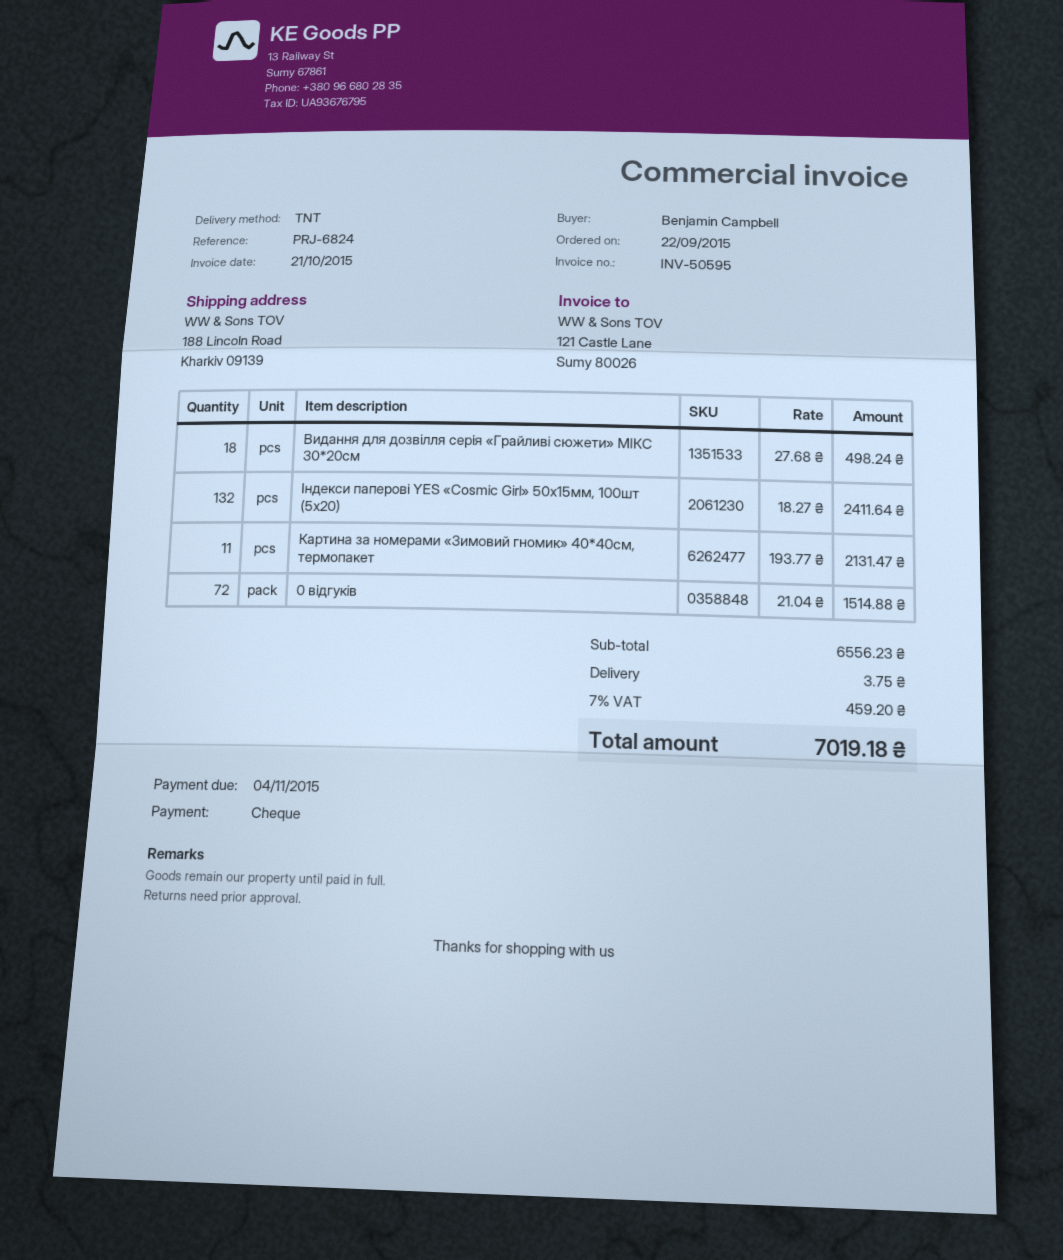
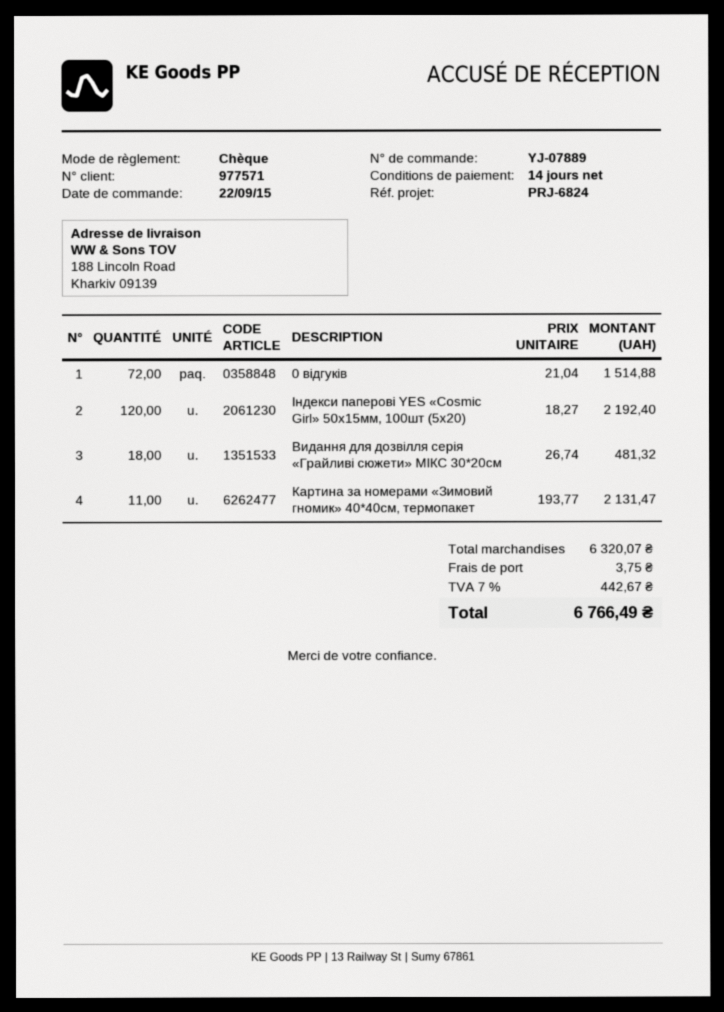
Видання для дозвілля серія «Грайливі сюжети» МІКС 30*20см: 18 x 27.68 = 498.24 -> 18 x 26.74 = 481.32
Індекси паперові YES «Cosmic Girl» 50x15мм, 100шт (5x20): 132 x 18.27 = 2411.64 -> 120 x 18.27 = 2192.40
subtotal: 6556.23 -> 6320.07
tax: 7% = 459.20 -> 7% = 442.67
total: 7019.18 -> 6766.49

